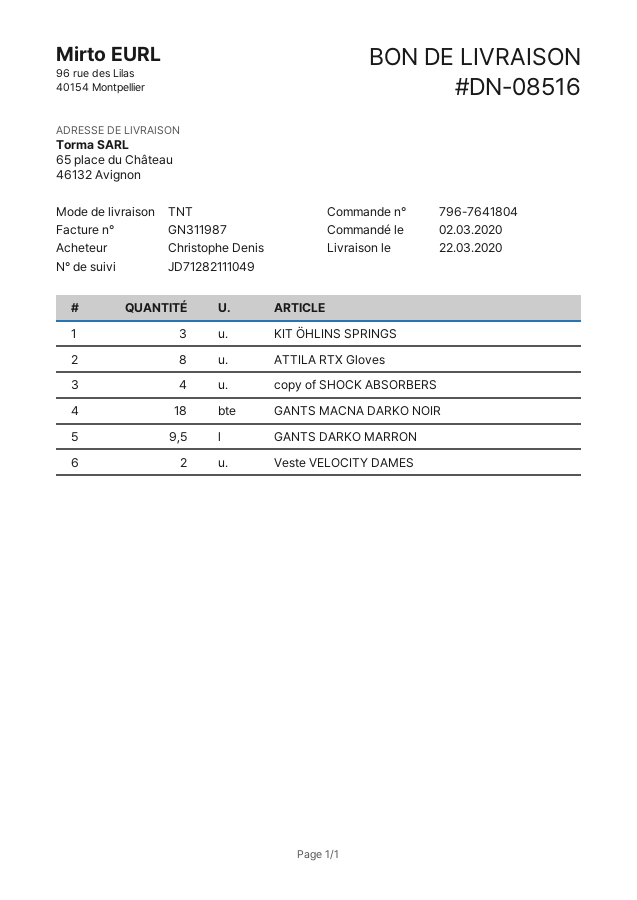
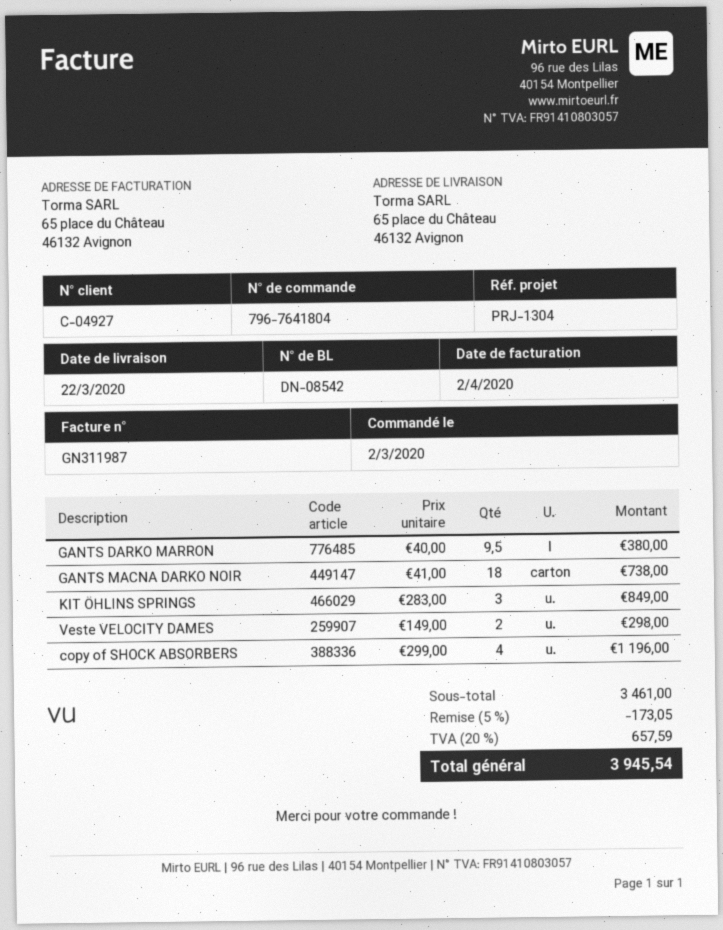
delivery note number: DN-08516 -> DN-08542
ATTILA RTX Gloves: 8 -> none

